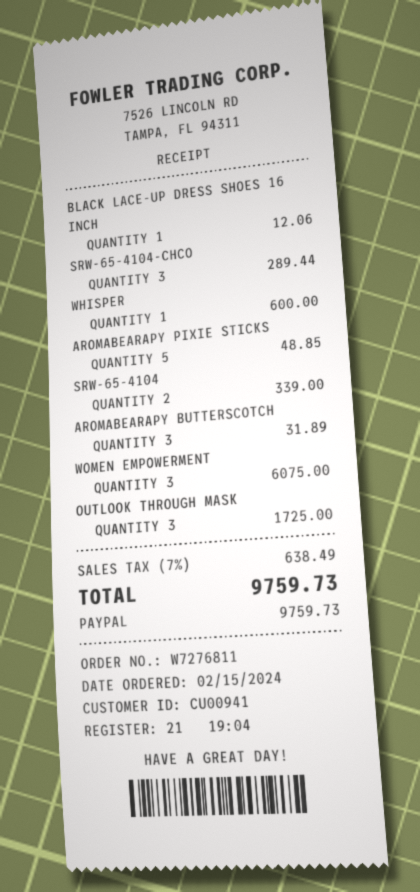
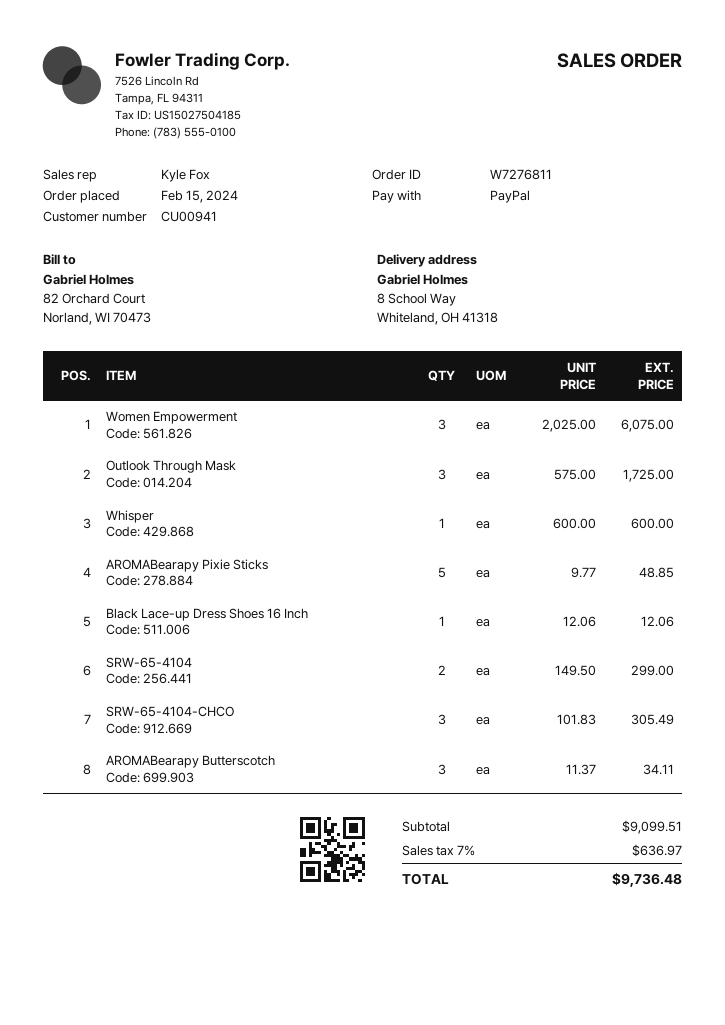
SRW-65-4104-CHCO: 3 for 289.44 -> 3 for 305.49
SRW-65-4104: 2 for 339.00 -> 2 for 299.00
AROMABEARAPY BUTTERSCOTCH: 3 for 31.89 -> 3 for 34.11
tax: 7% = 638.49 -> 7% = 636.97
total: 9759.73 -> 9736.48

